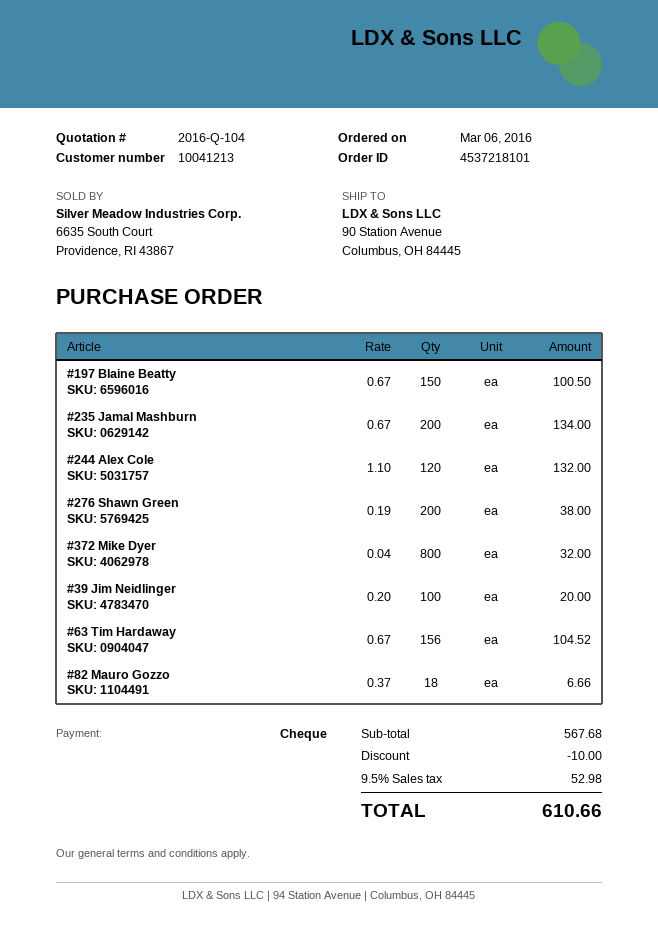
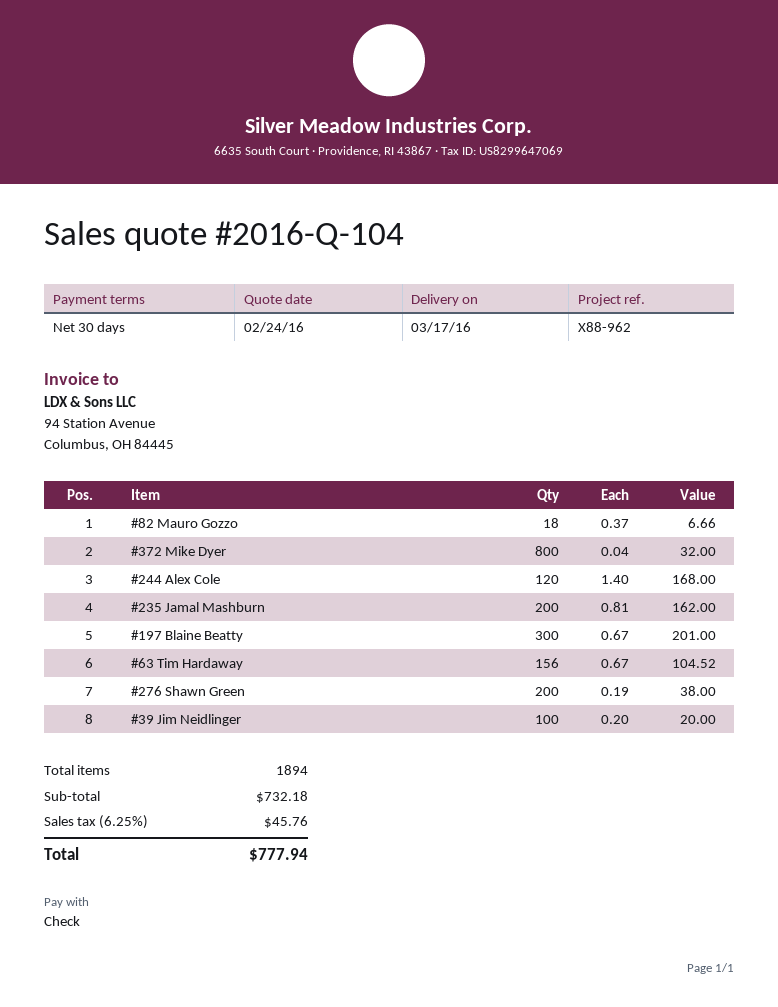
#197 Blaine Beatty: 150 x 0.67 = 100.50 -> 300 x 0.67 = 201.00
#235 Jamal Mashburn: 200 x 0.67 = 134.00 -> 200 x 0.81 = 162.00
#244 Alex Cole: 120 x 1.10 = 132.00 -> 120 x 1.40 = 168.00
subtotal: 567.68 -> 732.18
discount: 10.00 -> none
tax: 9.5% = 52.98 -> 6.25% = 45.76
total: 610.66 -> 777.94

